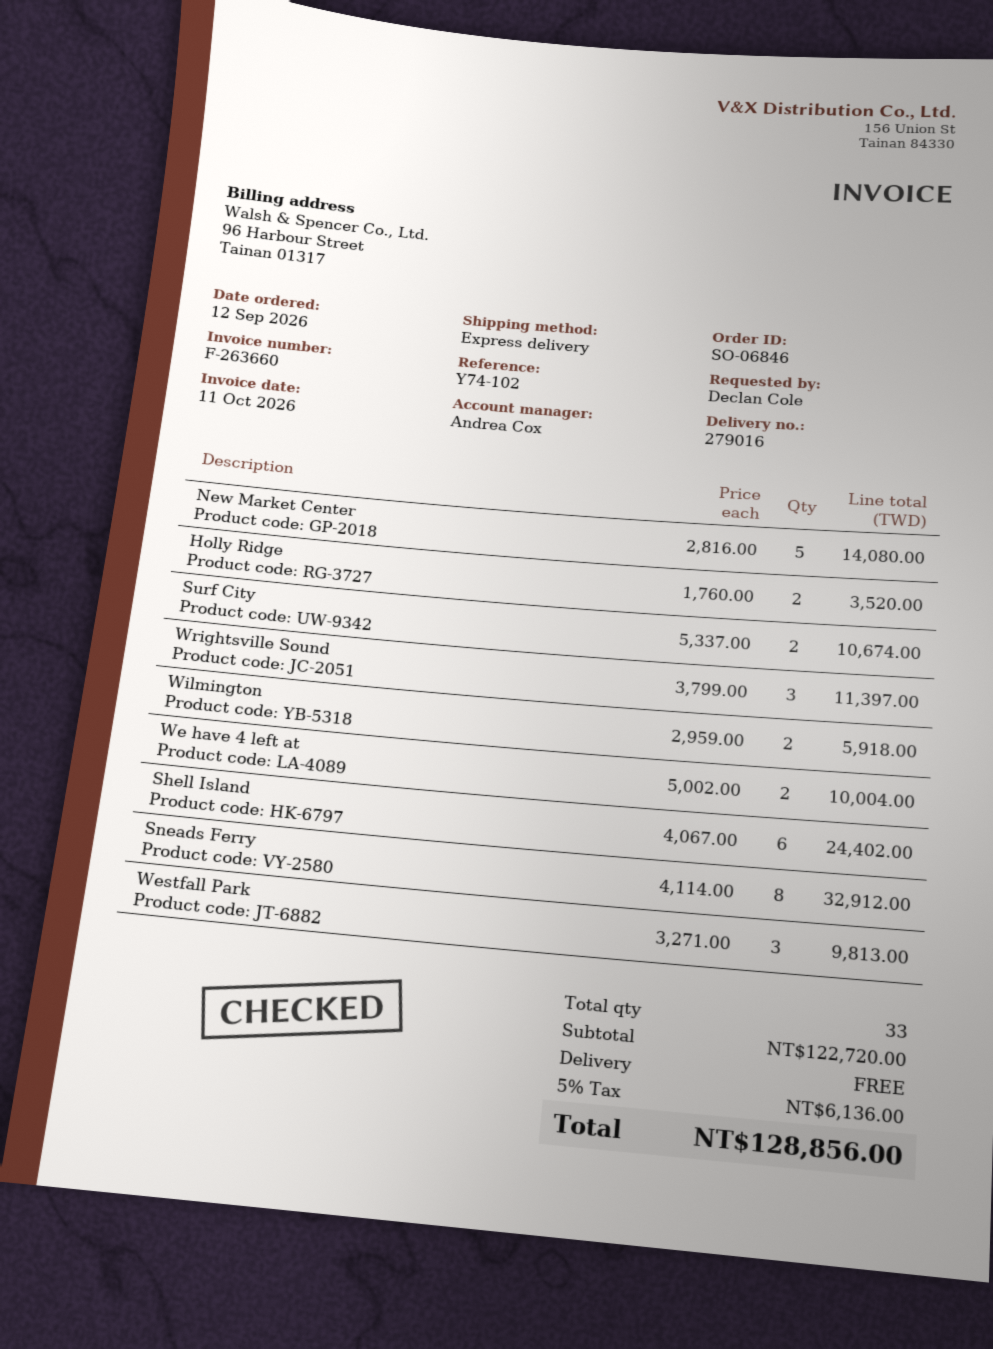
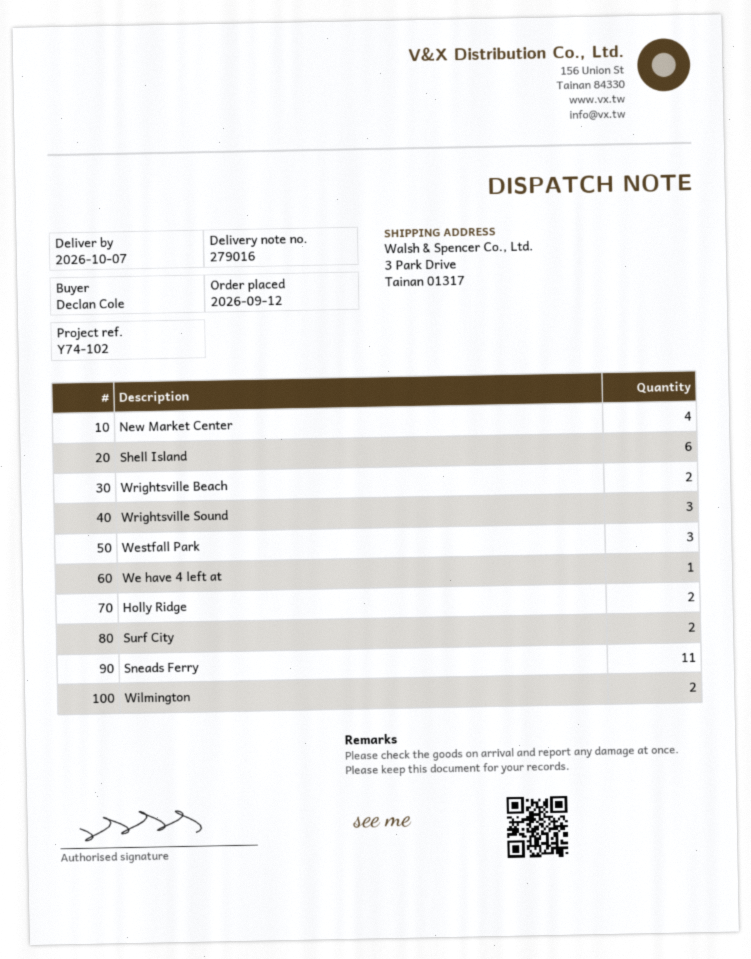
New Market Center: 5 -> 4
We have 4 left at: 2 -> 1
Sneads Ferry: 8 -> 11
Wrightsville Beach: none -> 2

